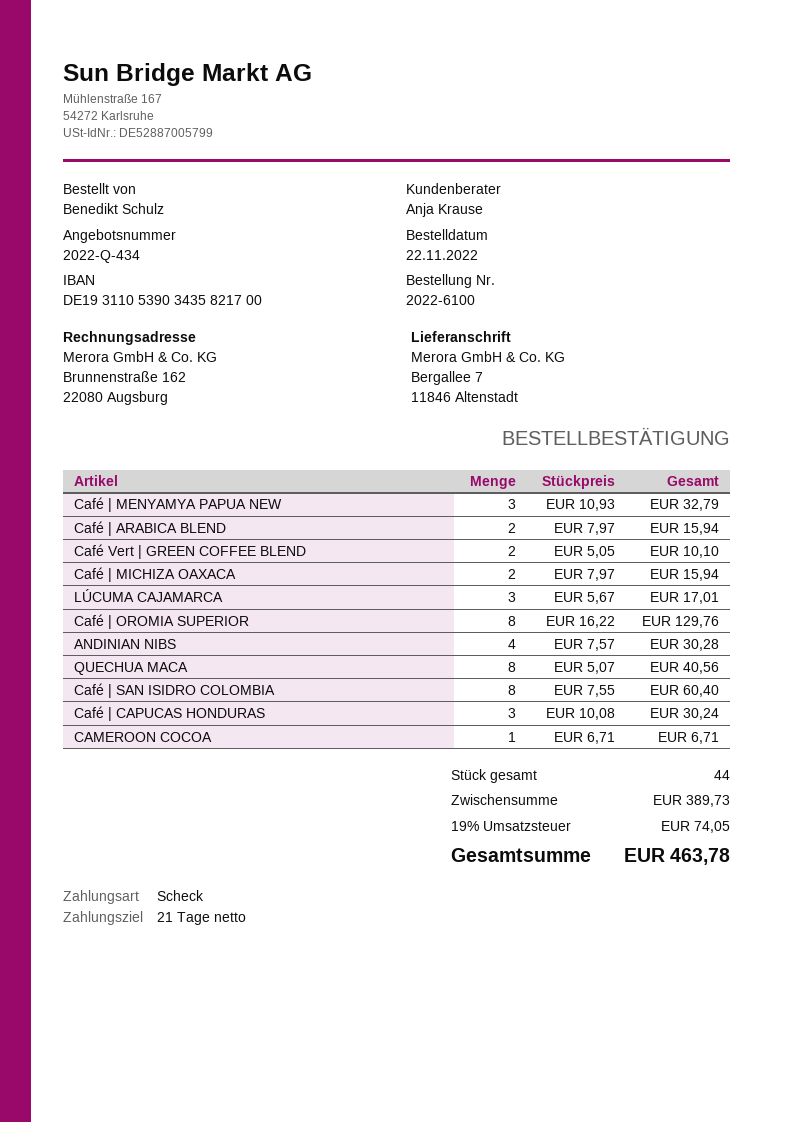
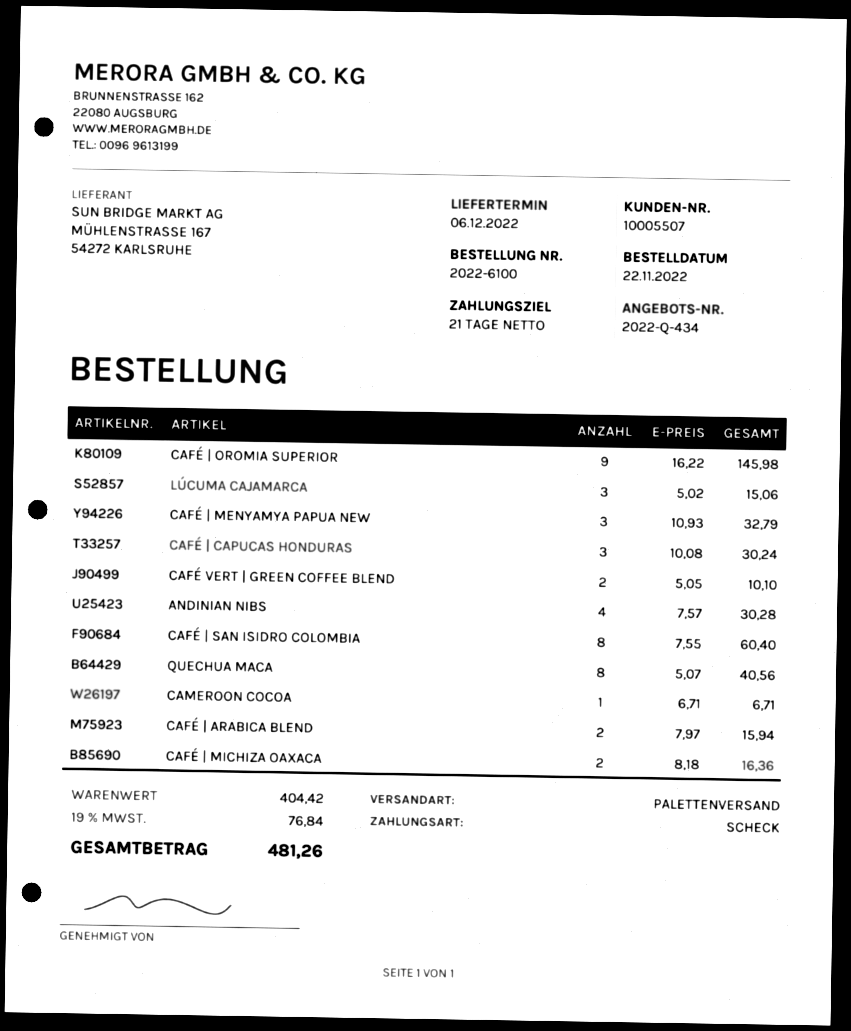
Café | MICHIZA OAXACA: 2 x 7.97 = 15.94 -> 2 x 8.18 = 16.36
LÚCUMA CAJAMARCA: 3 x 5.67 = 17.01 -> 3 x 5.02 = 15.06
Café | OROMIA SUPERIOR: 8 x 16.22 = 129.76 -> 9 x 16.22 = 145.98
subtotal: 389.73 -> 404.42
tax: 19% = 74.05 -> 19% = 76.84
total: 463.78 -> 481.26

